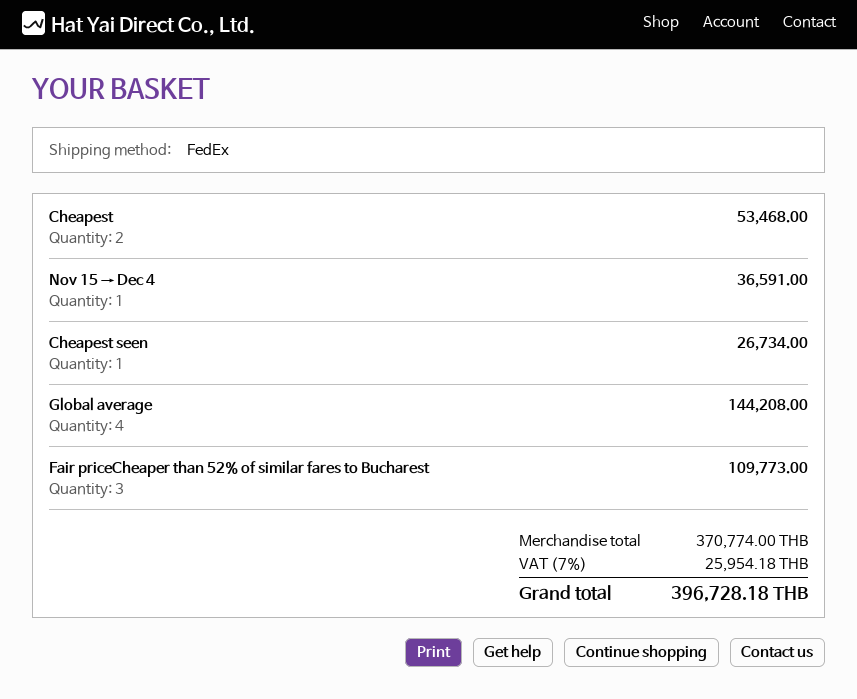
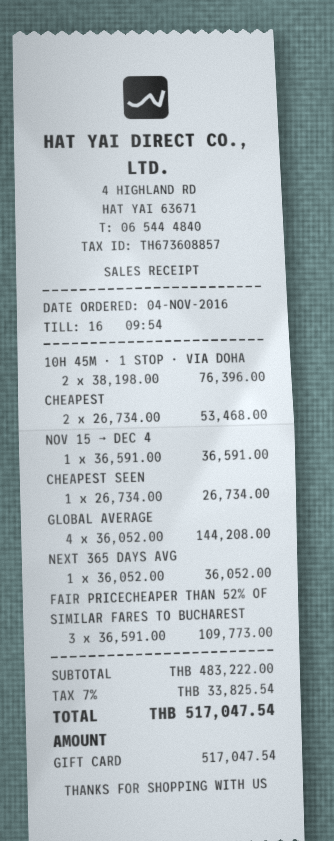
10H 45M · 1 STOP · VIA DOHA: none -> 2 for 76396.00
NEXT 365 DAYS AVG: none -> 1 for 36052.00
subtotal: 370774.00 -> 483222.00
tax: 7% = 25954.18 -> 7% = 33825.54
total: 396728.18 -> 517047.54

